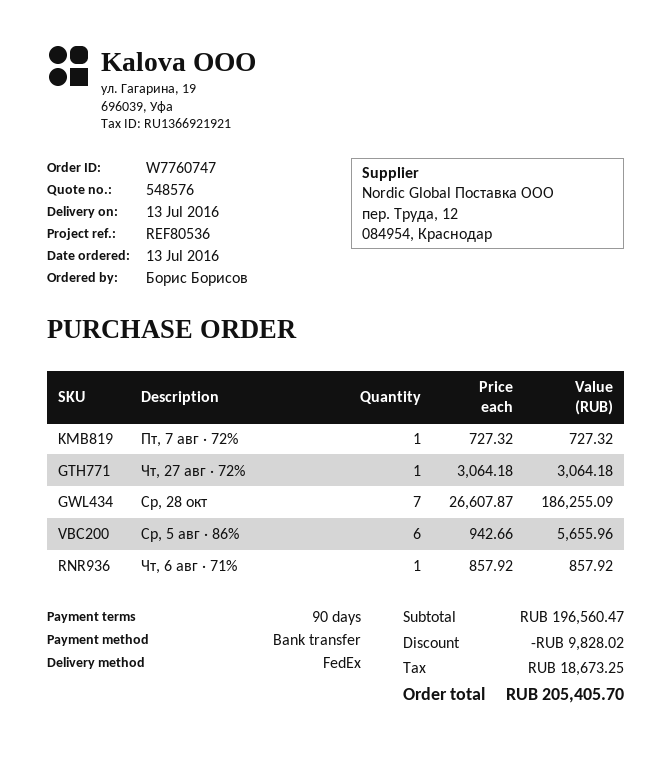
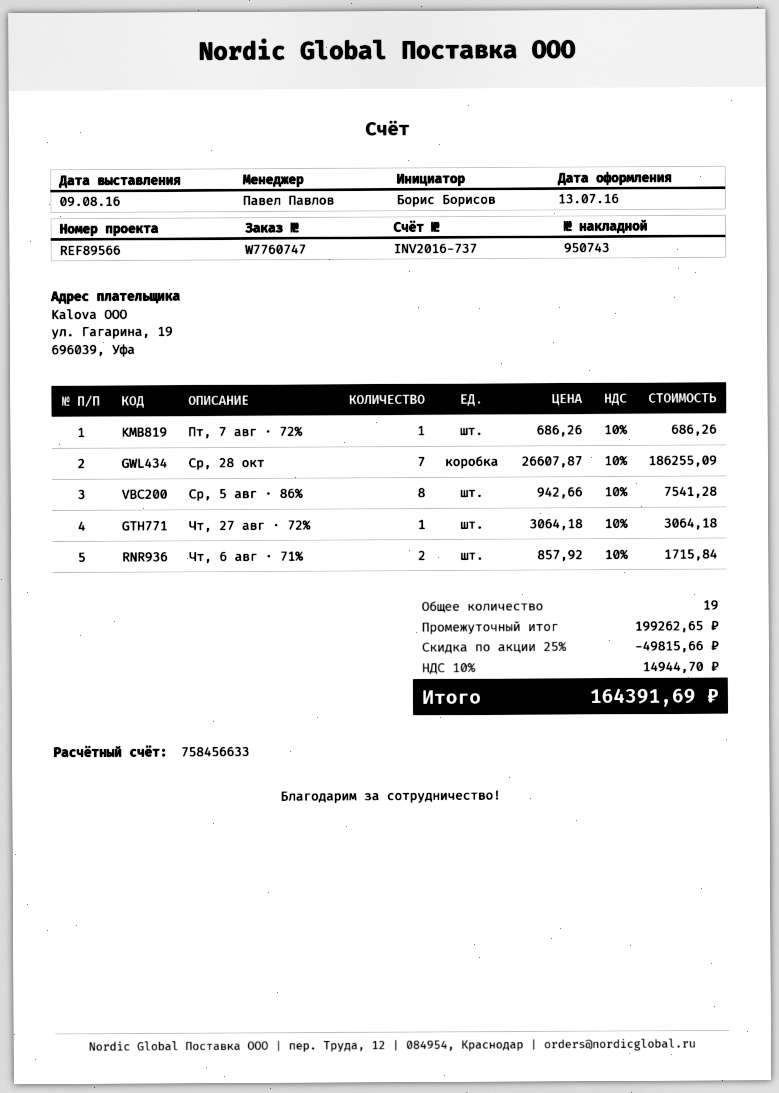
reference: REF80536 -> REF89566
Пт, 7 авг · 72%: 1 x 727.32 = 727.32 -> 1 x 686.26 = 686.26
Ср, 5 авг · 86%: 6 x 942.66 = 5655.96 -> 8 x 942.66 = 7541.28
Чт, 6 авг · 71%: 1 x 857.92 = 857.92 -> 2 x 857.92 = 1715.84
subtotal: 196560.47 -> 199262.65
discount: 9828.02 -> 49815.66
tax: 18673.25 -> 14944.70
total: 205405.70 -> 164391.69

